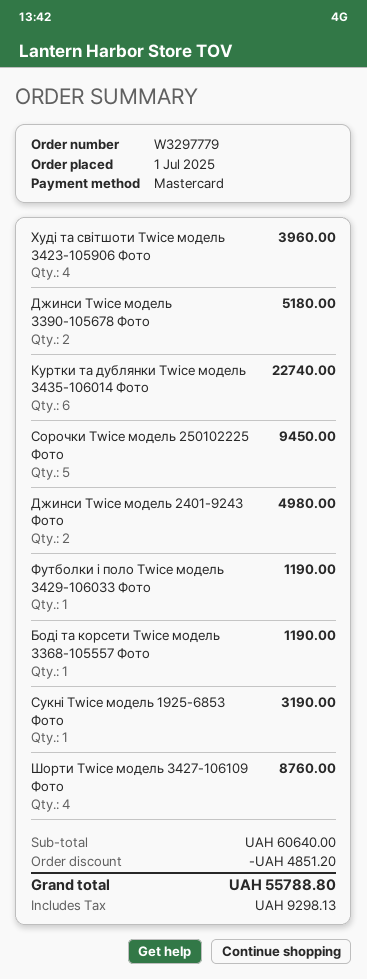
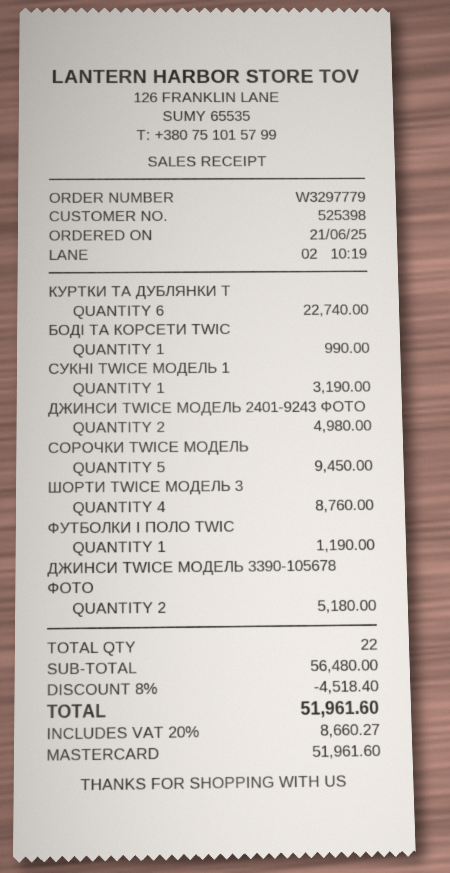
order date: 2025-07-01 -> 2025-06-21
Худі та світшоти Twice модель 3423-105906 Фото: 4 for 3960.00 -> none
Боді та корсети Twice модель 3368-105557 Фото: 1 for 1190.00 -> 1 for 990.00
subtotal: 60640.00 -> 56480.00
discount: 4851.20 -> 4518.40
tax: 9298.13 -> 8660.27
total: 55788.80 -> 51961.60

